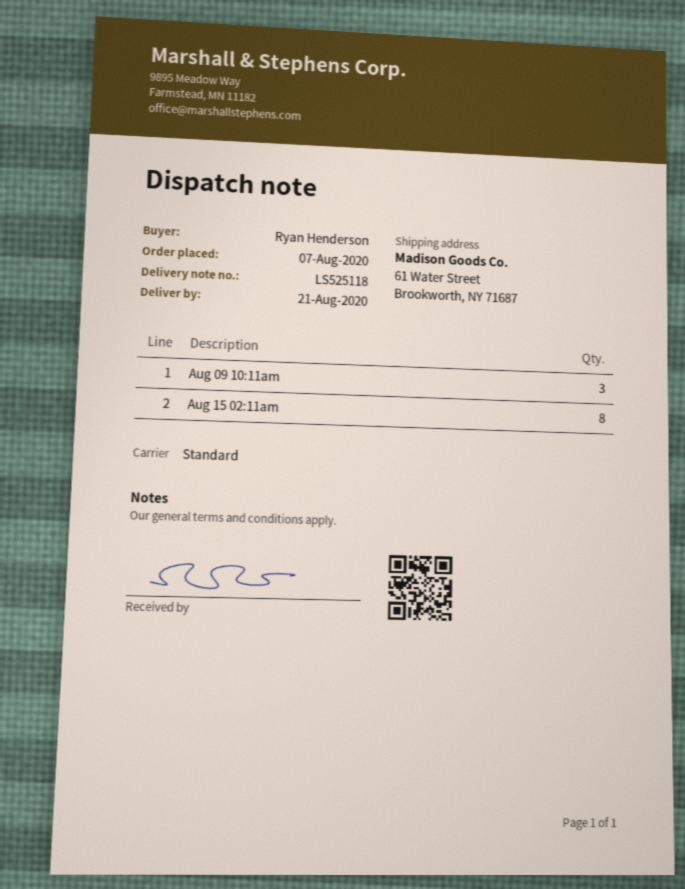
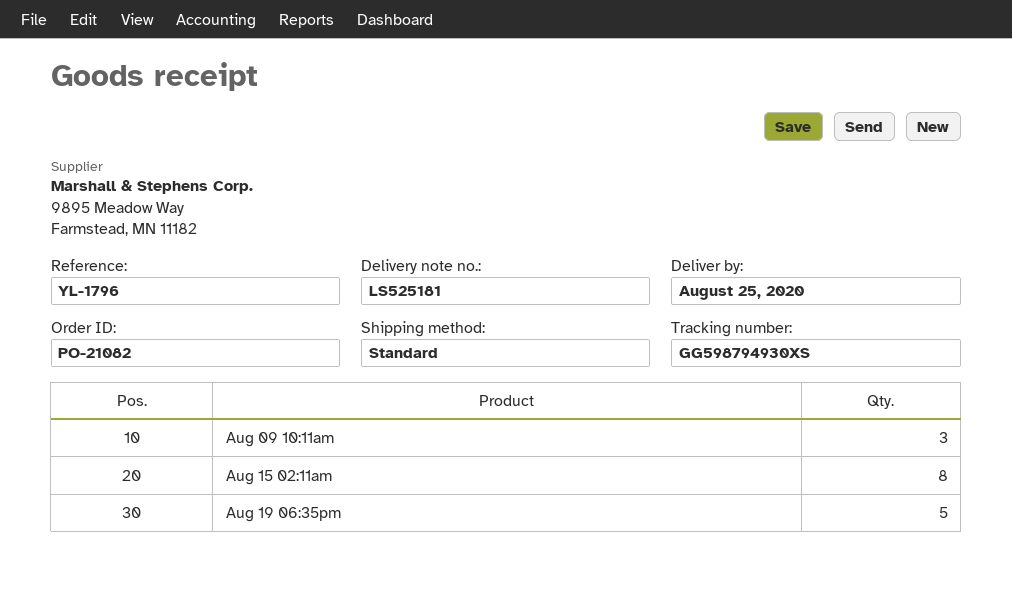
delivery note number: LS525118 -> LS525181
delivery date: 2020-08-21 -> 2020-08-25
Aug 19 06:35pm: none -> 5

